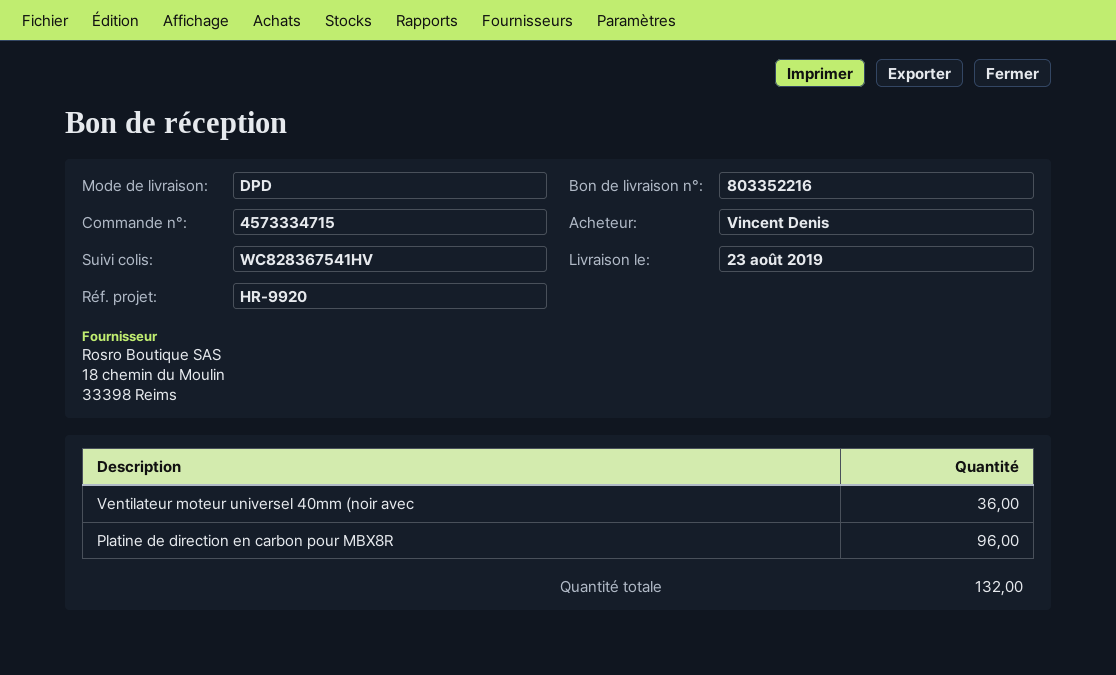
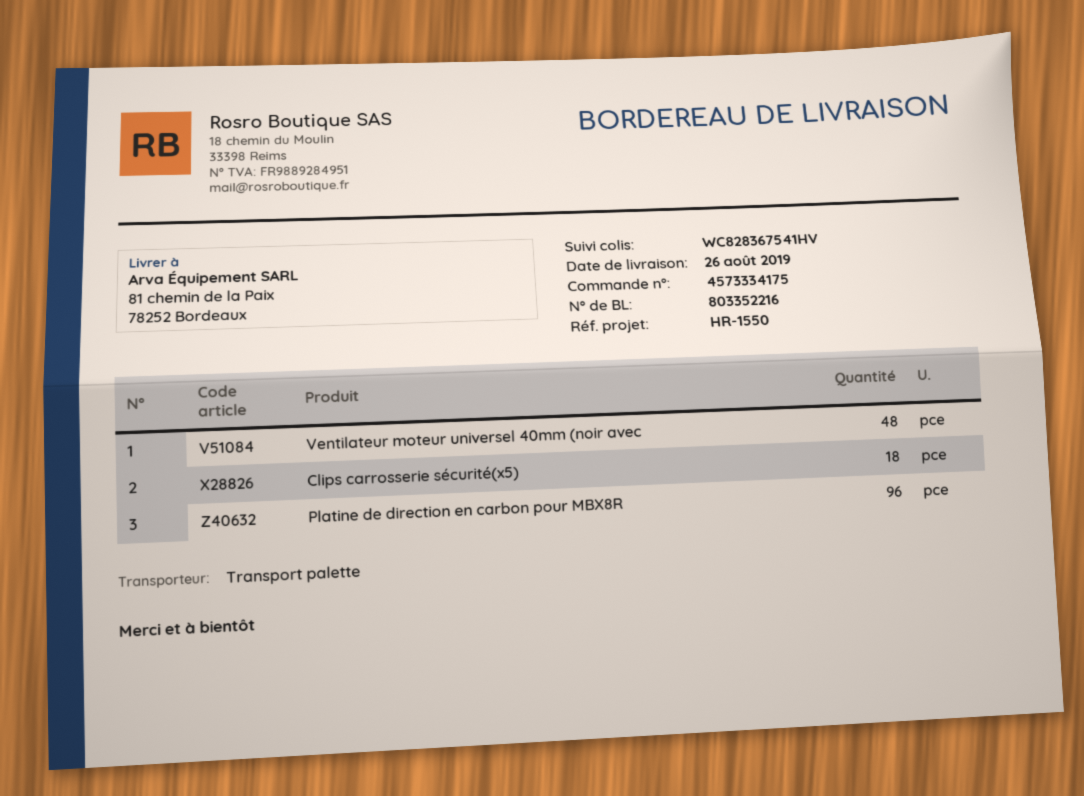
order number: 4573334715 -> 4573334175
delivery date: 2019-08-23 -> 2019-08-26
reference: HR-9920 -> HR-1550
shipping method: DPD -> pallet freight
Ventilateur moteur universel 40mm (noir avec: 36 -> 48
Clips carrosserie sécurité(x5): none -> 18

